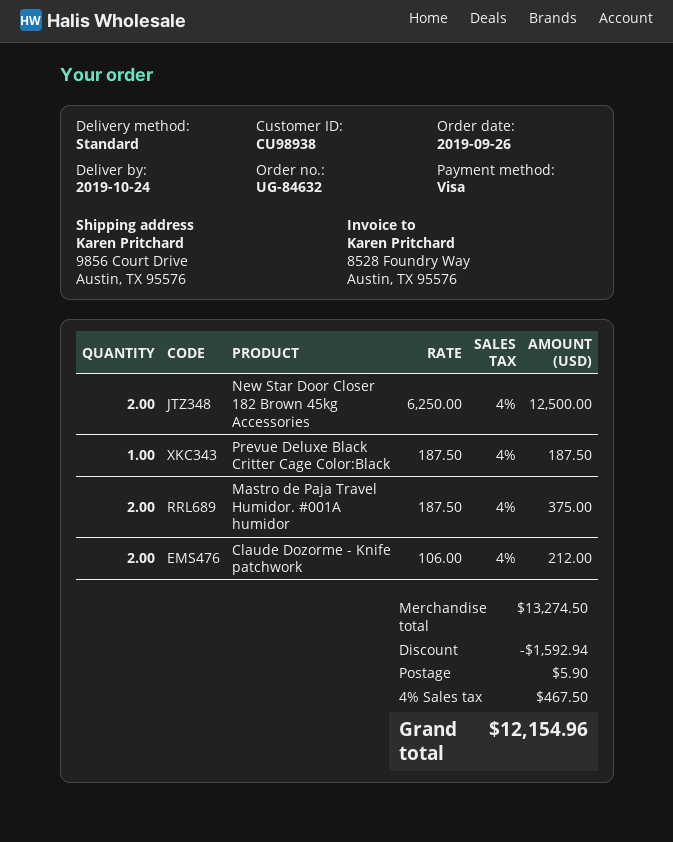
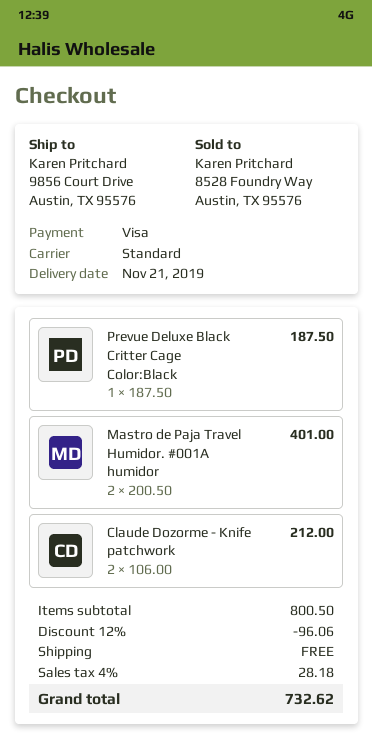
delivery date: 2019-10-24 -> 2019-11-21
New Star Door Closer 182 Brown 45kg Accessories: 2 x 6250.00 = 12500.00 -> none
Mastro de Paja Travel Humidor. #001A humidor: 2 x 187.50 = 375.00 -> 2 x 200.50 = 401.00
subtotal: 13274.50 -> 800.50
discount: 1592.94 -> 96.06
shipping: 5.90 -> 0.00
tax: 4% = 467.50 -> 4% = 28.18
total: 12154.96 -> 732.62

